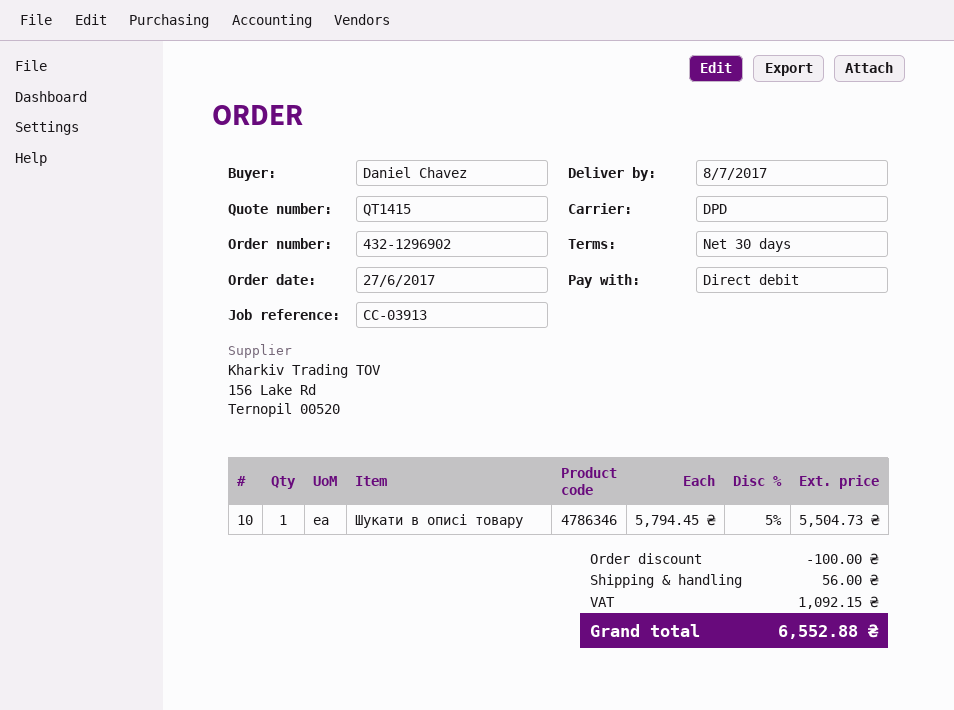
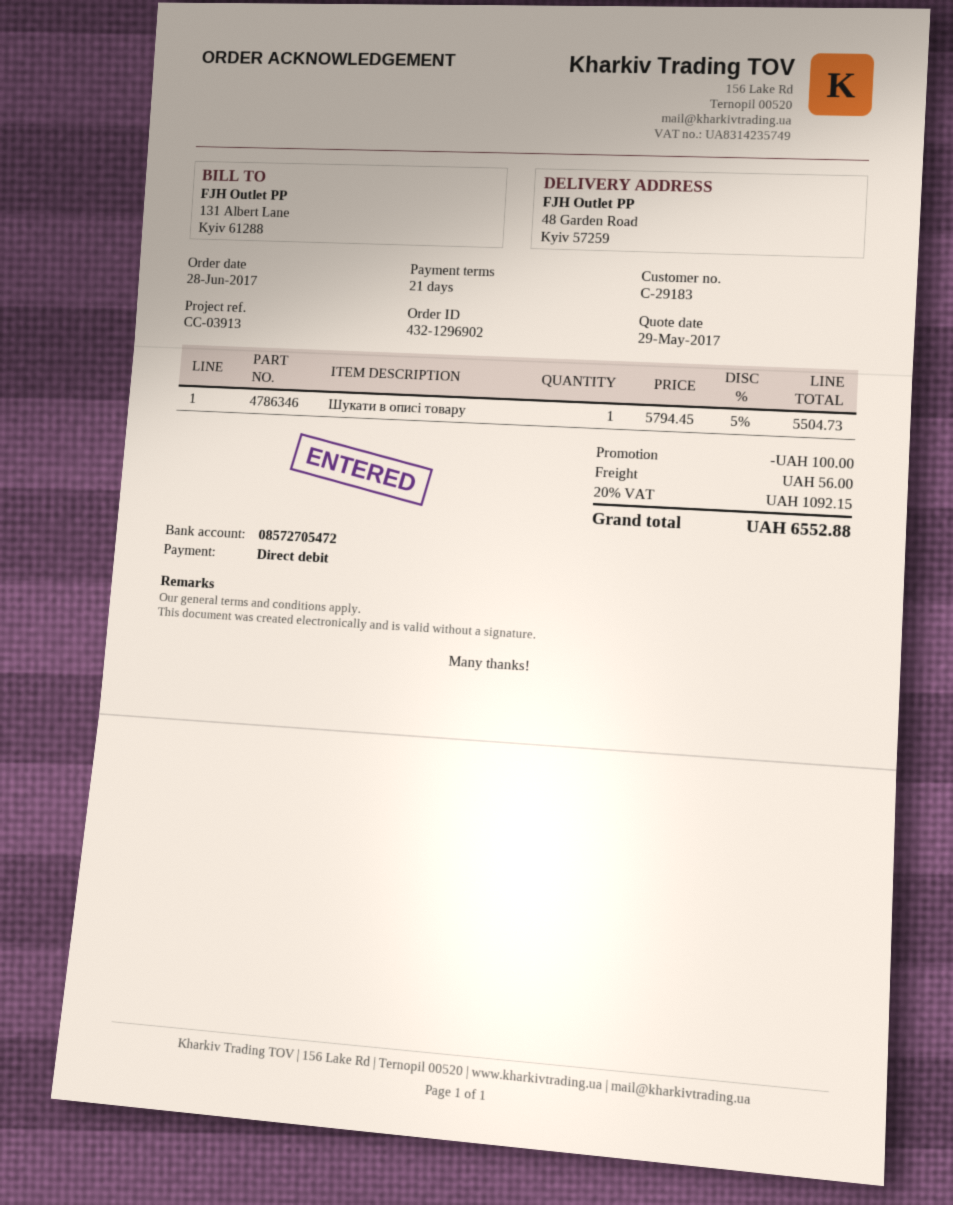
order date: 2017-06-27 -> 2017-06-28
payment terms: 30 days -> 21 days

